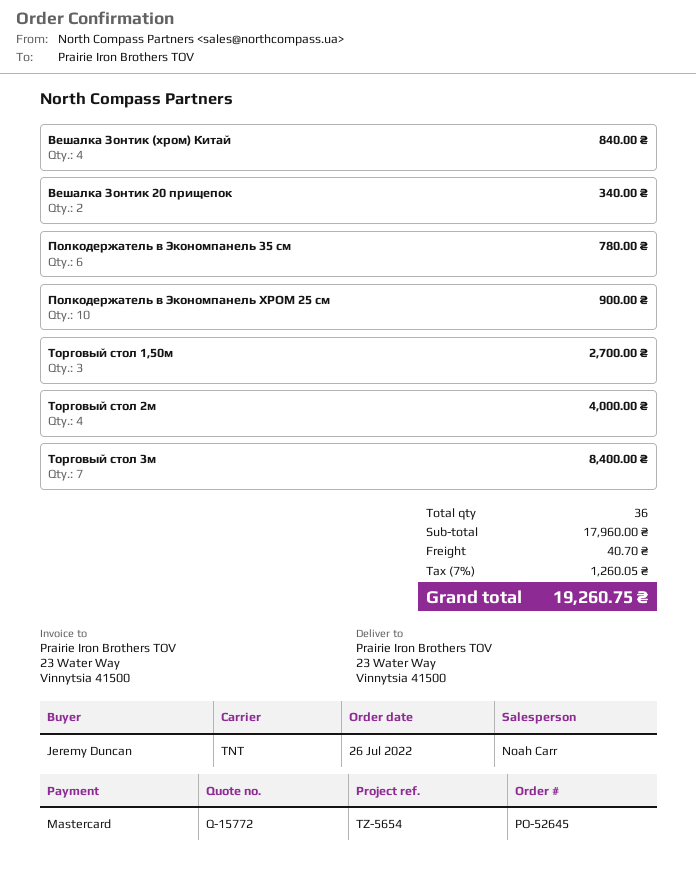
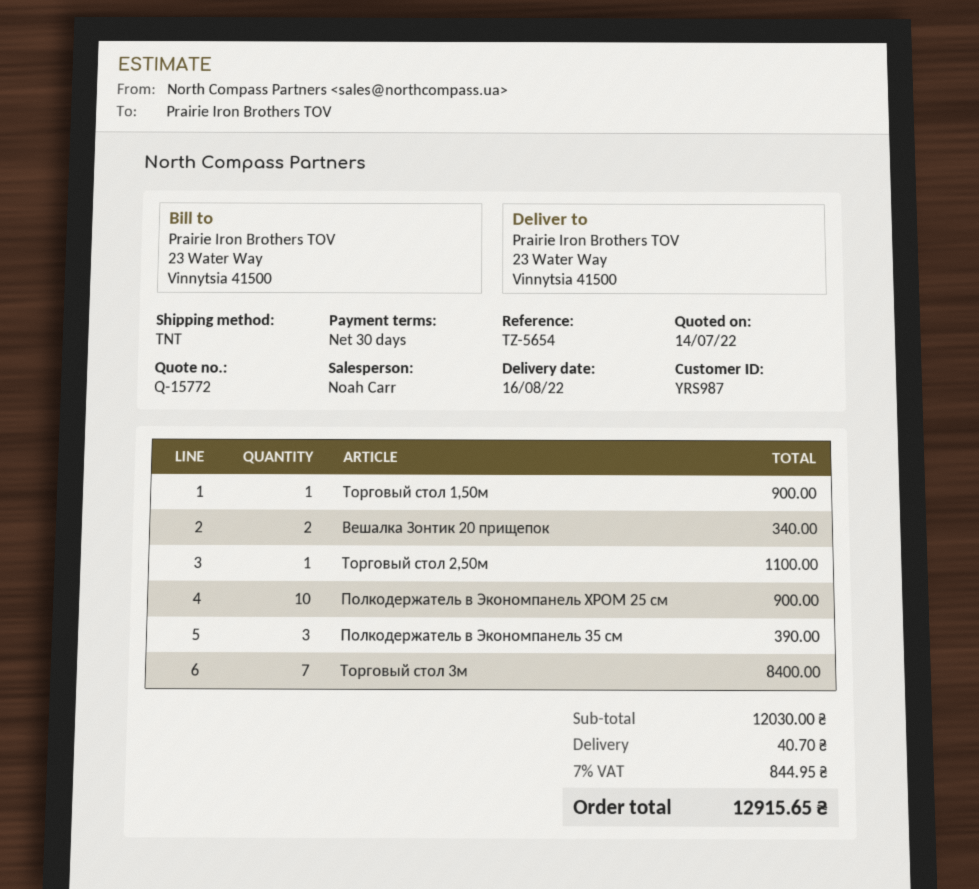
Вешалка Зонтик (хром) Китай: 4 for 840.00 -> none
Полкодержатель в Экономпанель 35 см: 6 for 780.00 -> 3 for 390.00
Торговый стол 1,50м: 3 for 2700.00 -> 1 for 900.00
Торговый стол 2м: 4 for 4000.00 -> none
Торговый стол 2,50м: none -> 1 for 1100.00
subtotal: 17960.00 -> 12030.00
tax: 7% = 1260.05 -> 7% = 844.95
total: 19260.75 -> 12915.65

